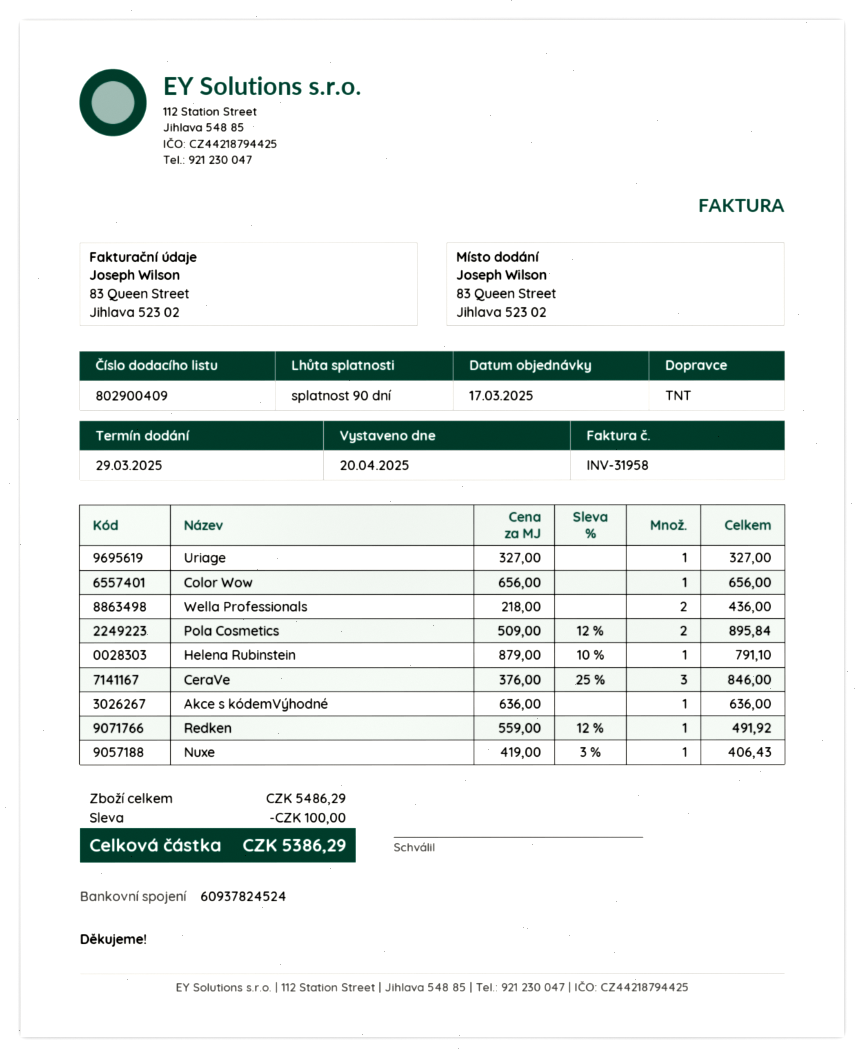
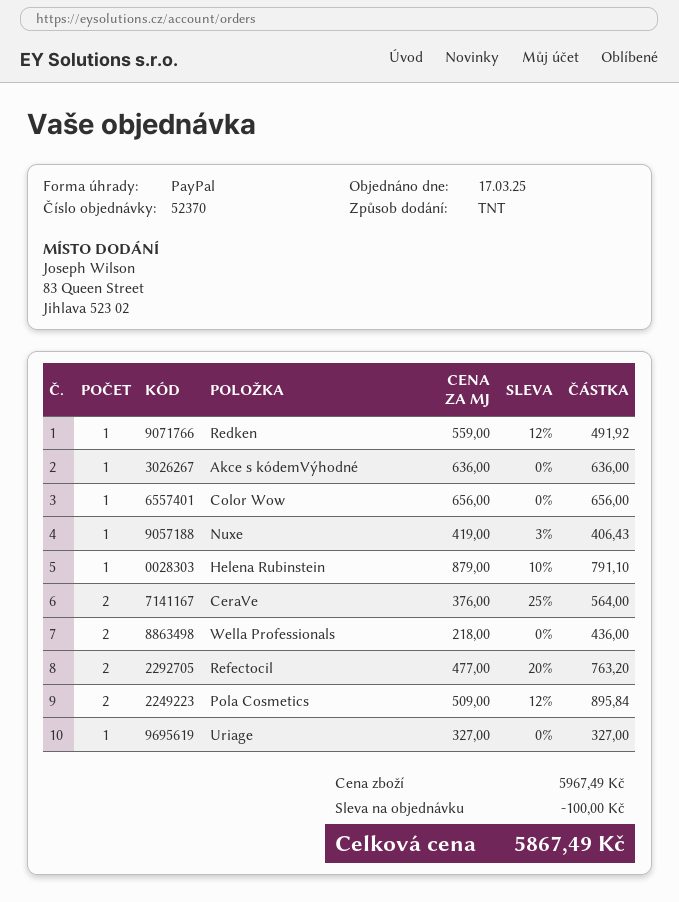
CeraVe: 3 x 376.00 - 25% = 846.00 -> 2 x 376.00 - 25% = 564.00
Refectocil: none -> 2 x 477.00 - 20% = 763.20
subtotal: 5486.29 -> 5967.49
total: 5386.29 -> 5867.49

